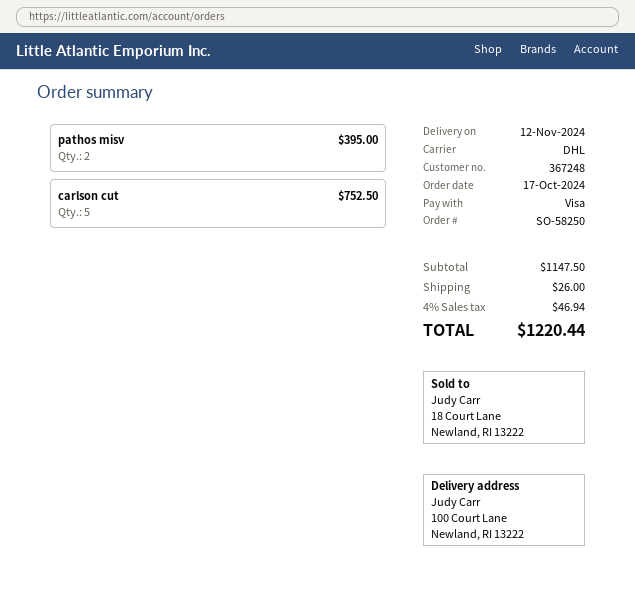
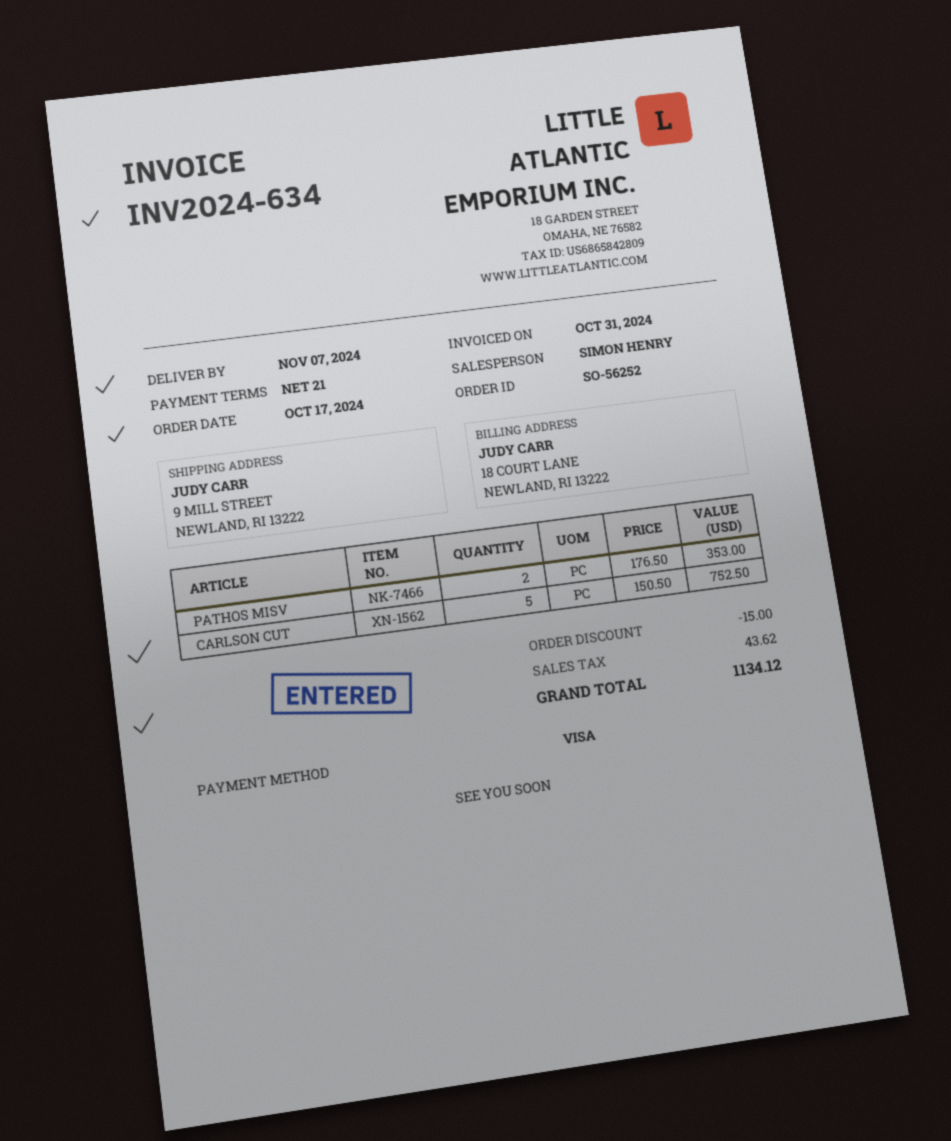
order number: SO-58250 -> SO-56252
delivery date: 2024-11-12 -> 2024-11-07
ship to: 100 Court Lane, Newland, RI 13222 -> 9 MILL STREET, NEWLAND, RI 13222
pathos misv: 2 for 395.00 -> 2 for 353.00
discount: none -> 15.00
shipping: 26.00 -> none
tax: 46.94 -> 43.62
total: 1220.44 -> 1134.12

